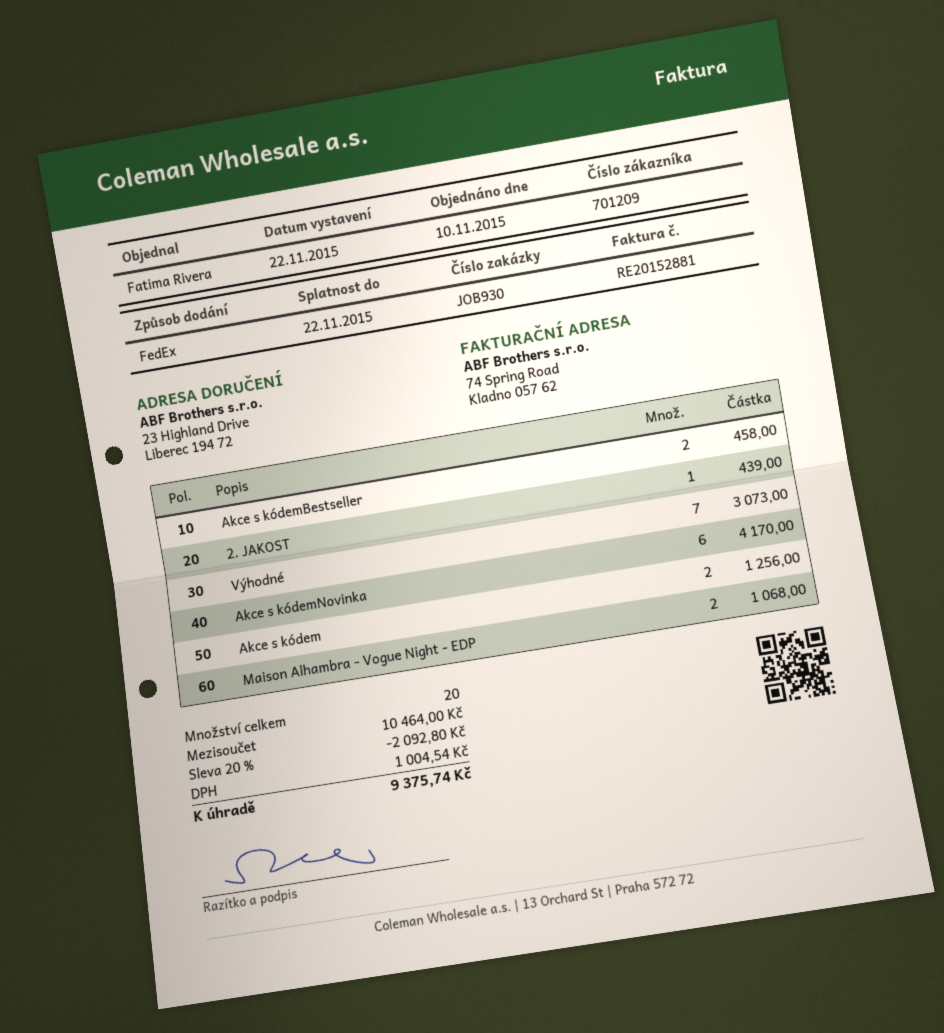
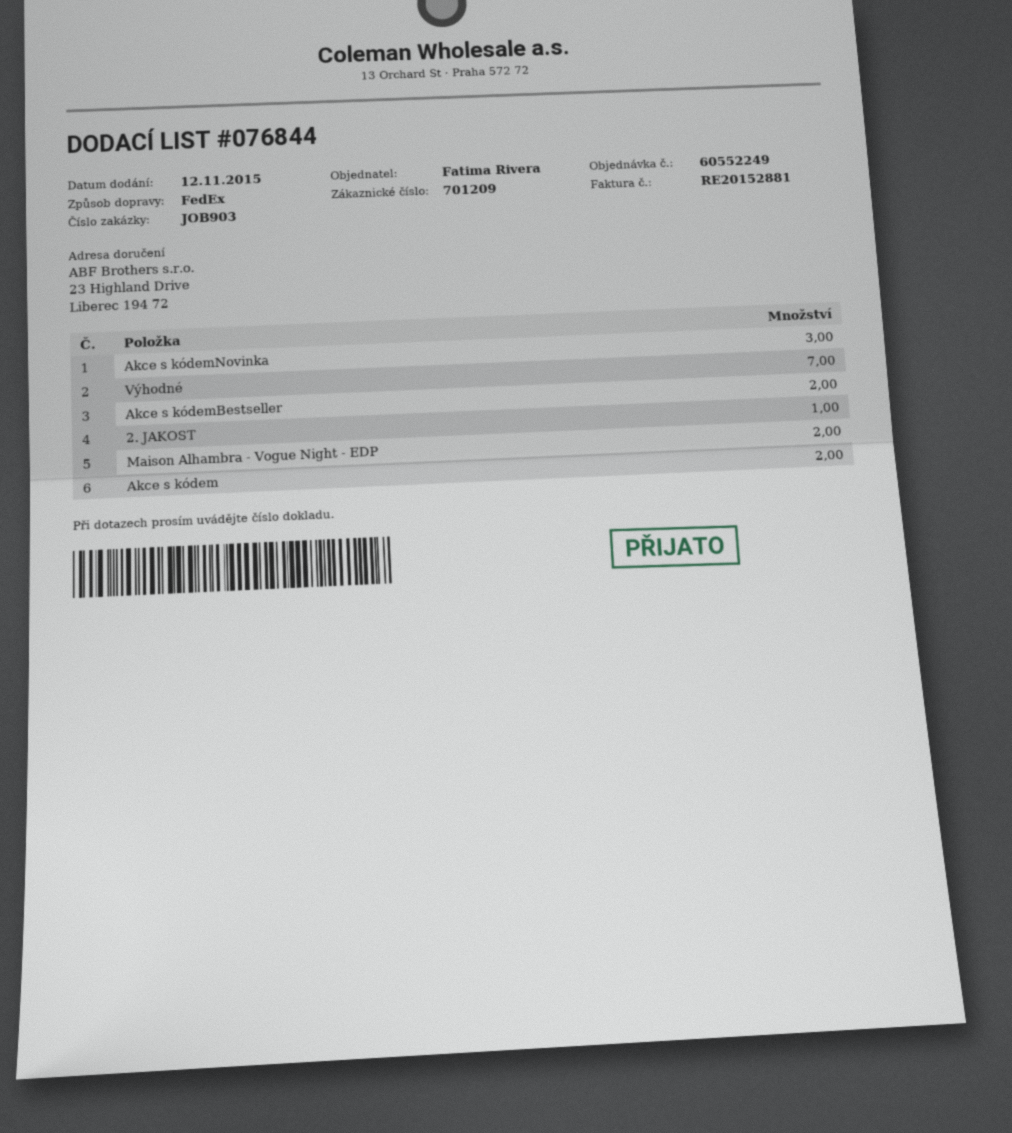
reference: JOB930 -> JOB903
Akce s kódemNovinka: 6 -> 3

